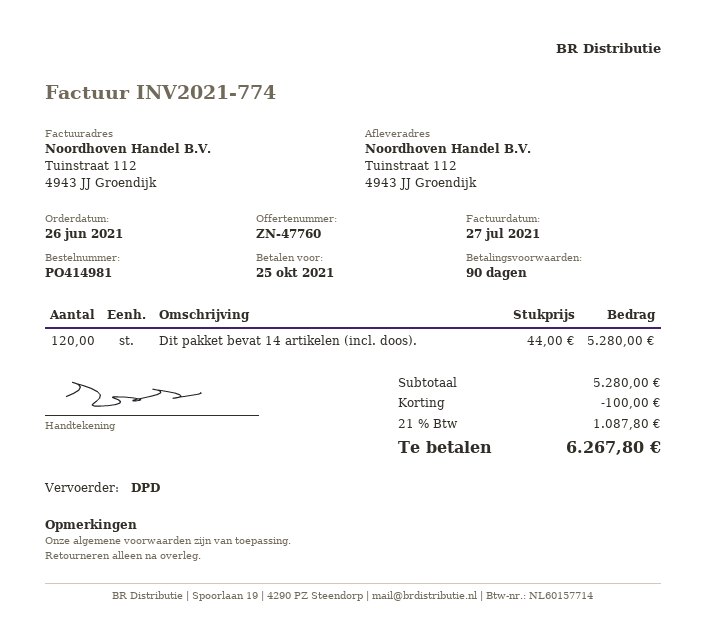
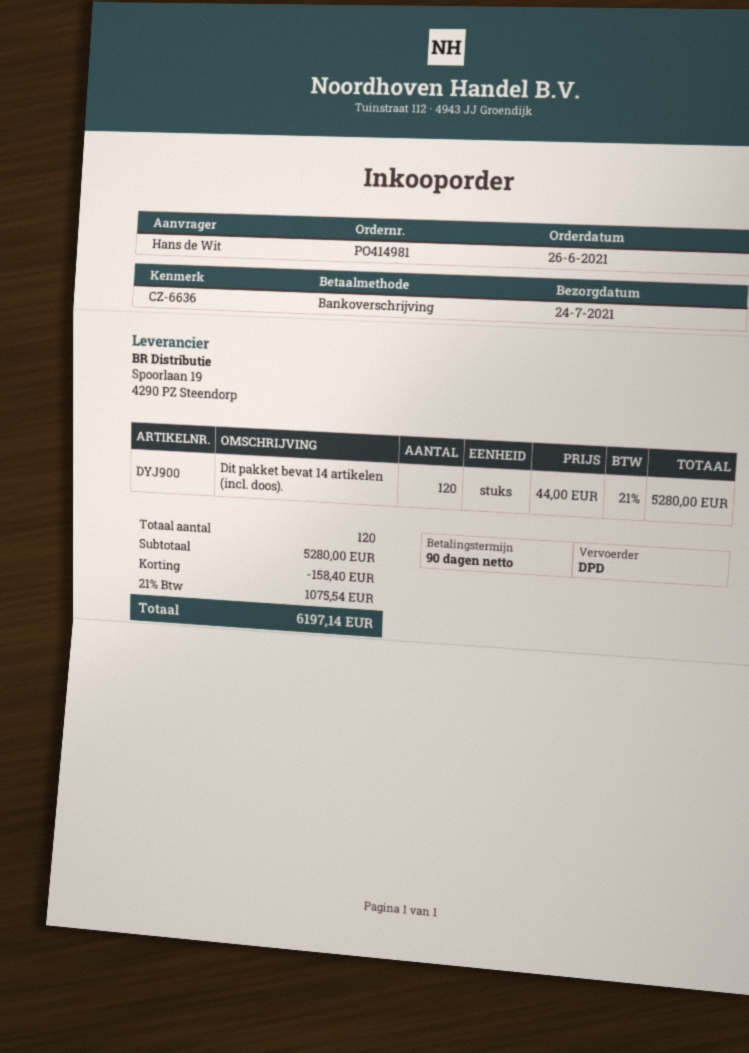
discount: 100.00 -> 158.40
tax: 21% = 1087.80 -> 21% = 1075.54
total: 6267.80 -> 6197.14

